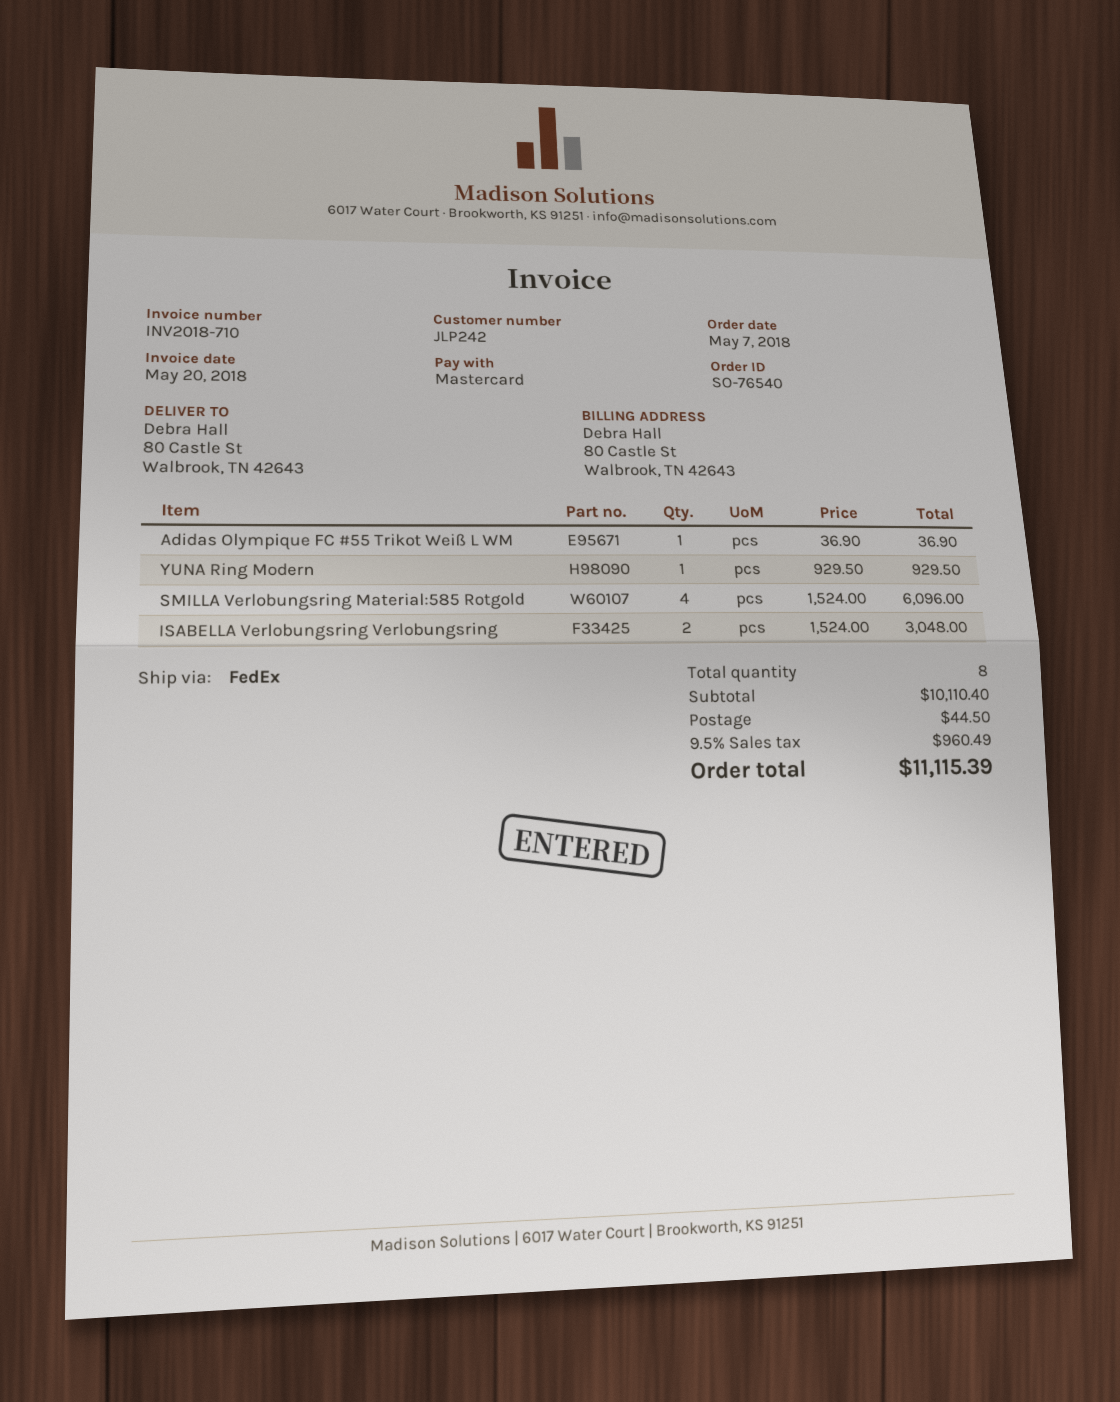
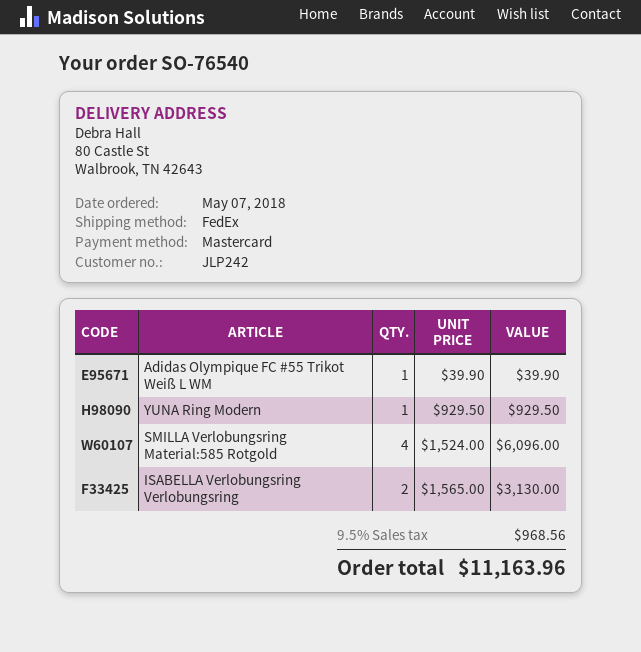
Adidas Olympique FC #55 Trikot Weiß L WM: 1 x 36.90 = 36.90 -> 1 x 39.90 = 39.90
ISABELLA Verlobungsring Verlobungsring: 2 x 1524.00 = 3048.00 -> 2 x 1565.00 = 3130.00
shipping: 44.50 -> none
tax: 9.5% = 960.49 -> 9.5% = 968.56
total: 11115.39 -> 11163.96

